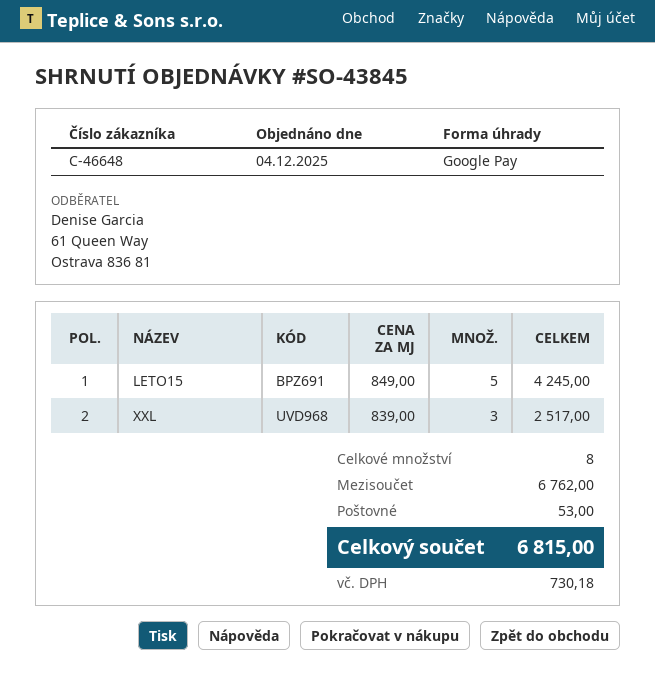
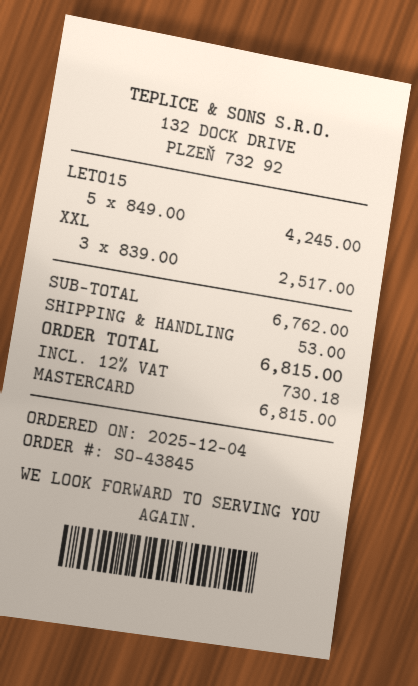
payment method: Google Pay -> Mastercard

